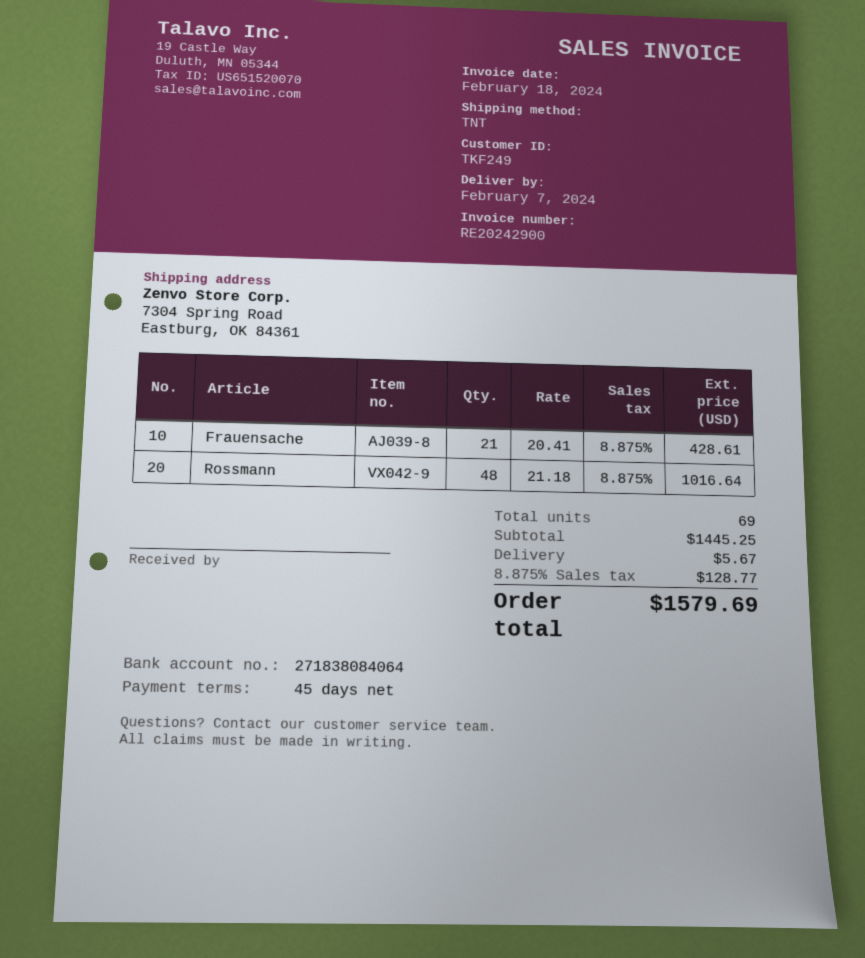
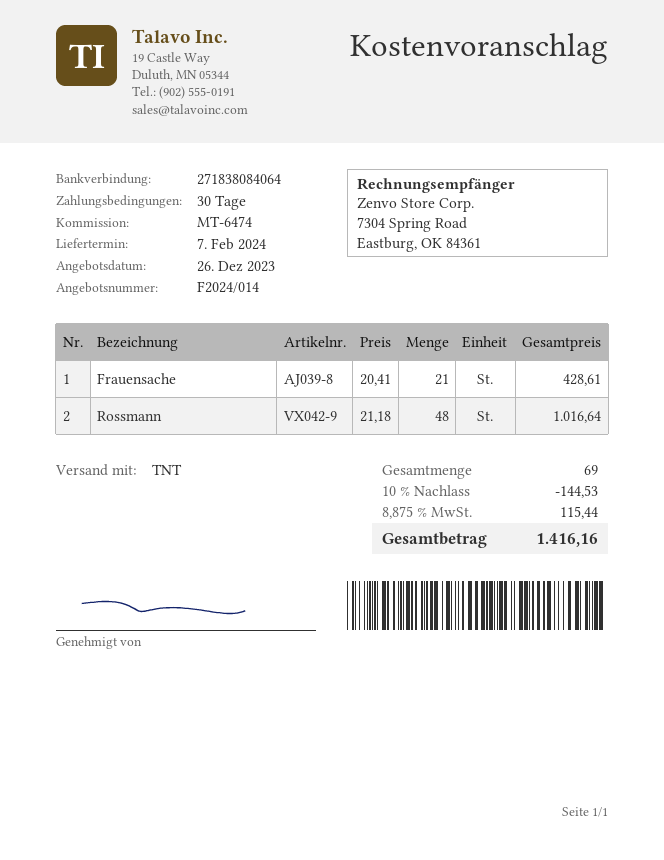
payment terms: 45 days -> 30 days
discount: none -> 10% = 144.53
shipping: 5.67 -> none
tax: 8.875% = 128.77 -> 8.875% = 115.44
total: 1579.69 -> 1416.16

